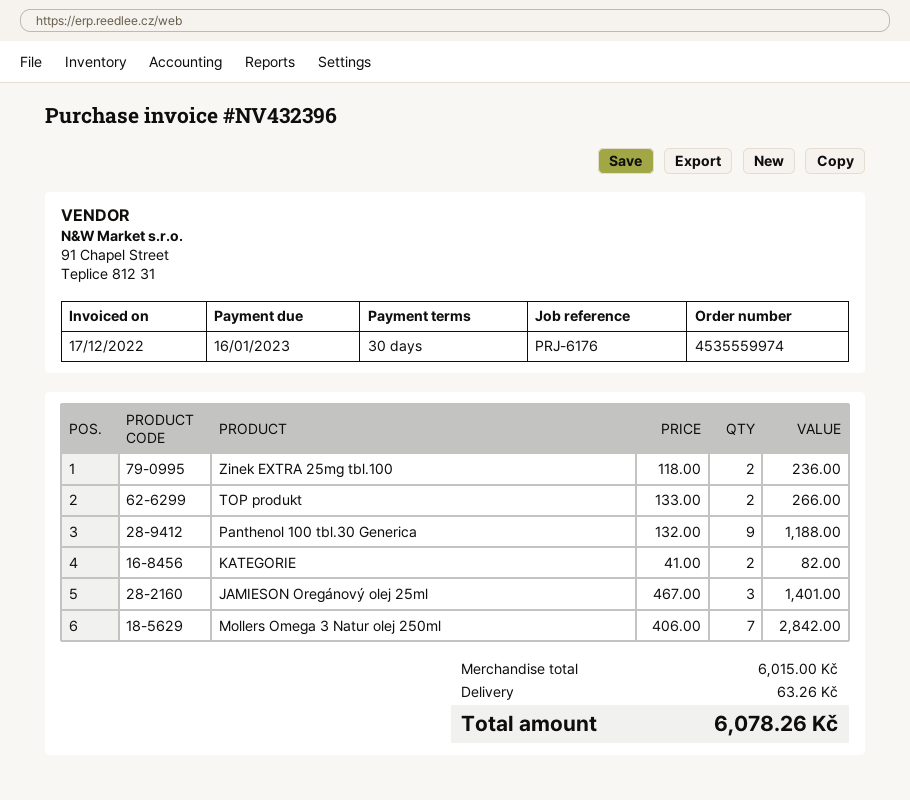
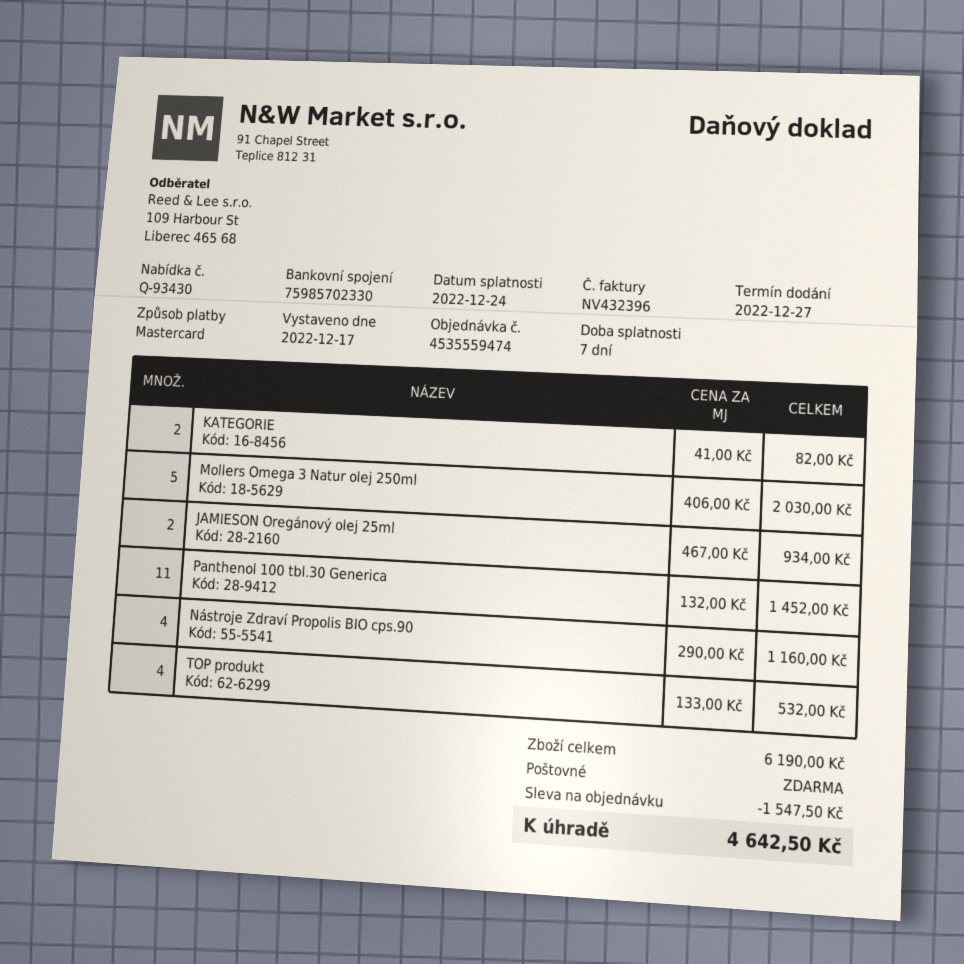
order number: 4535559974 -> 4535559474
payment terms: 30 days -> 7 days
due date: 2023-01-16 -> 2022-12-24
Zinek EXTRA 25mg tbl.100: 2 x 118.00 = 236.00 -> none
TOP produkt: 2 x 133.00 = 266.00 -> 4 x 133.00 = 532.00
Panthenol 100 tbl.30 Generica: 9 x 132.00 = 1188.00 -> 11 x 132.00 = 1452.00
JAMIESON Oregánový olej 25ml: 3 x 467.00 = 1401.00 -> 2 x 467.00 = 934.00
Mollers Omega 3 Natur olej 250ml: 7 x 406.00 = 2842.00 -> 5 x 406.00 = 2030.00
Nástroje Zdraví Propolis BIO cps.90: none -> 4 x 290.00 = 1160.00
subtotal: 6015.00 -> 6190.00
discount: none -> 1547.50
shipping: 63.26 -> 0.00
total: 6078.26 -> 4642.50

